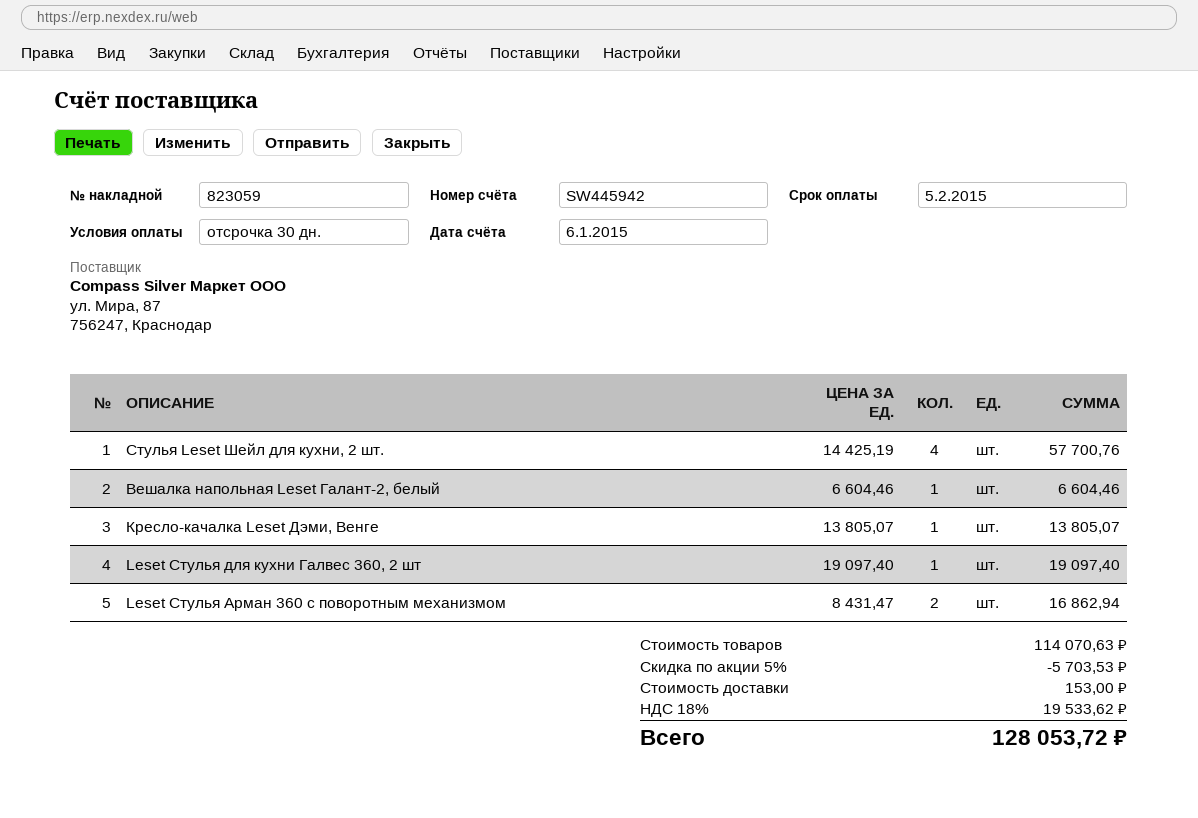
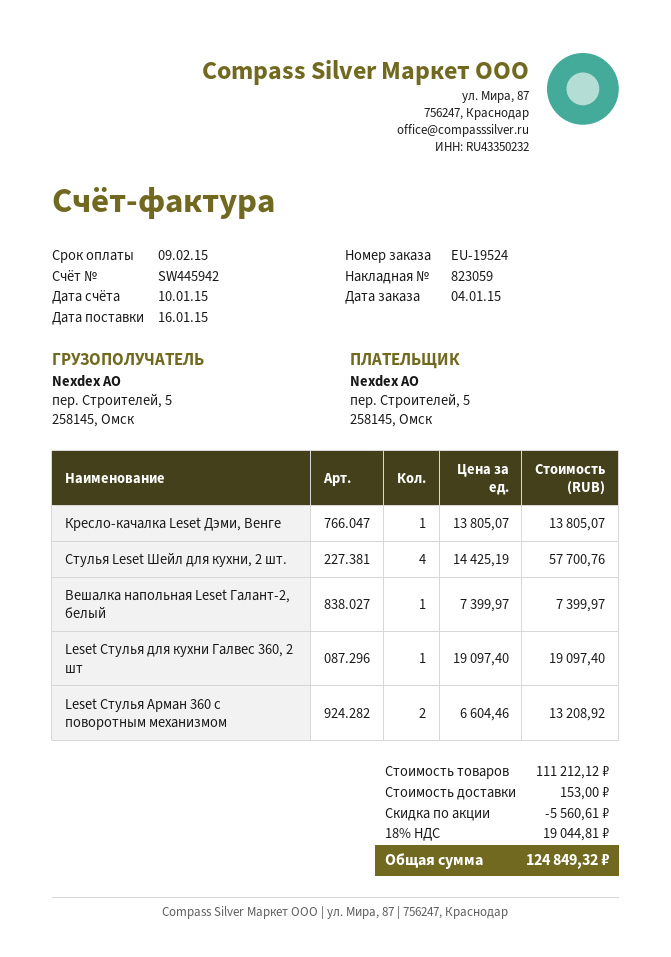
invoice date: 2015-01-06 -> 2015-01-10
due date: 2015-02-05 -> 2015-02-09
Вешалка напольная Leset Галант-2, белый: 1 x 6604.46 = 6604.46 -> 1 x 7399.97 = 7399.97
Leset Стулья Арман 360 с поворотным механизмом: 2 x 8431.47 = 16862.94 -> 2 x 6604.46 = 13208.92
subtotal: 114070.63 -> 111212.12
discount: 5703.53 -> 5560.61
tax: 18% = 19533.62 -> 18% = 19044.81
total: 128053.72 -> 124849.32

